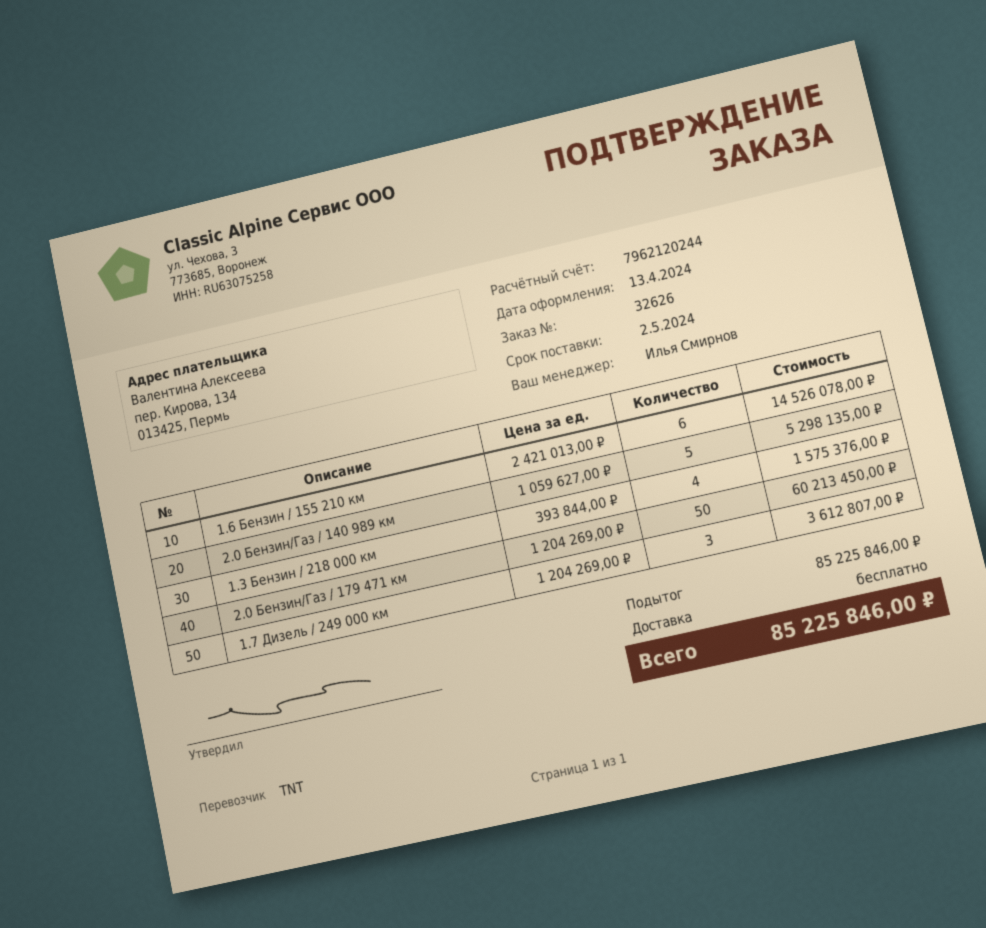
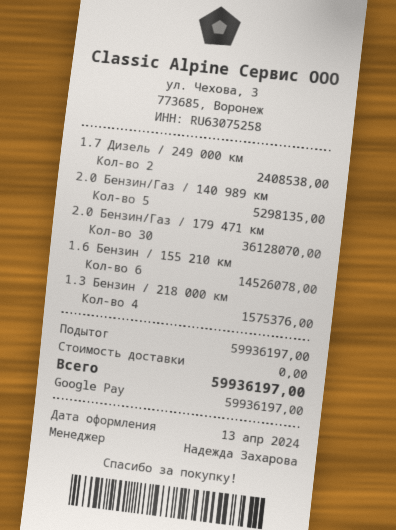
sales rep: Илья Смирнов -> Надежда Захарова
2.0 Бензин/Газ / 179 471 км: 50 for 60213450.00 -> 30 for 36128070.00
1.7 Дизель / 249 000 км: 3 for 3612807.00 -> 2 for 2408538.00
subtotal: 85225846.00 -> 59936197.00
total: 85225846.00 -> 59936197.00

